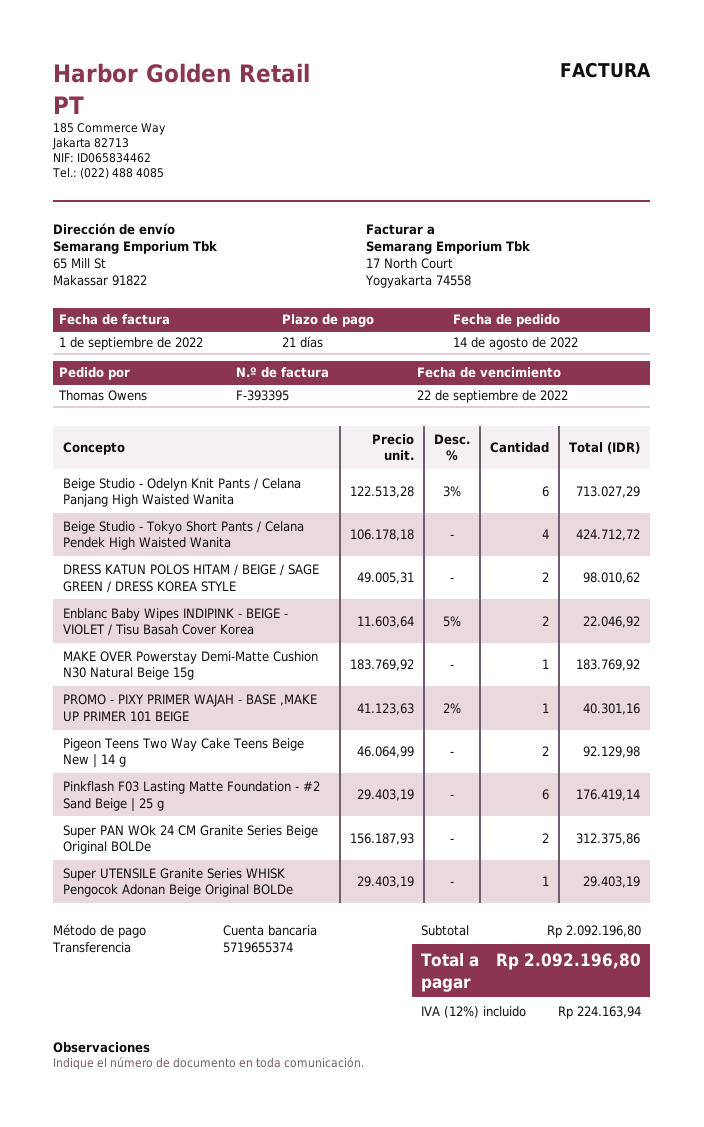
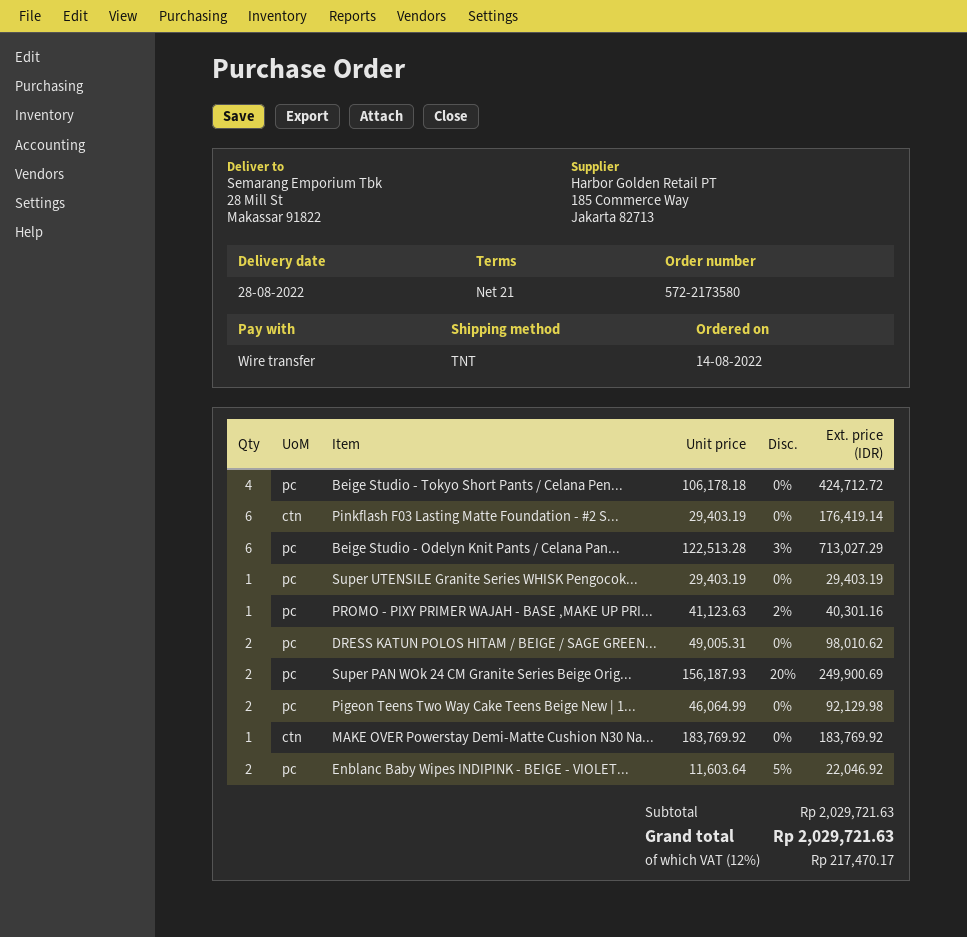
ship to: 65 Mill St, Makassar 91822 -> 28 Mill St, Makassar 91822
Super PAN WOk 24 CM Granite Series Beige Original BOLDe: 2 x 156187.93 = 312375.86 -> 2 x 156187.93 - 20% = 249900.69
subtotal: 2092196.80 -> 2029721.63
tax: 12% = 224163.94 -> 12% = 217470.17
total: 2092196.80 -> 2029721.63

